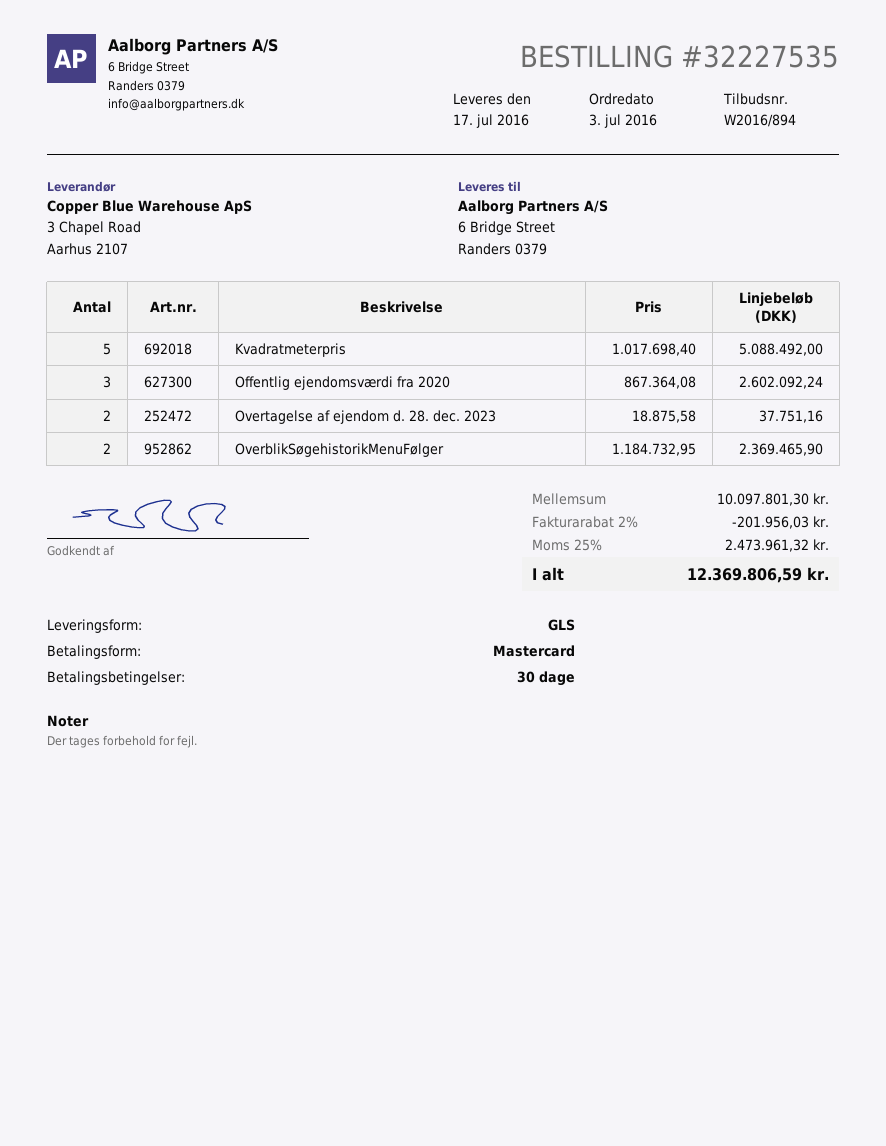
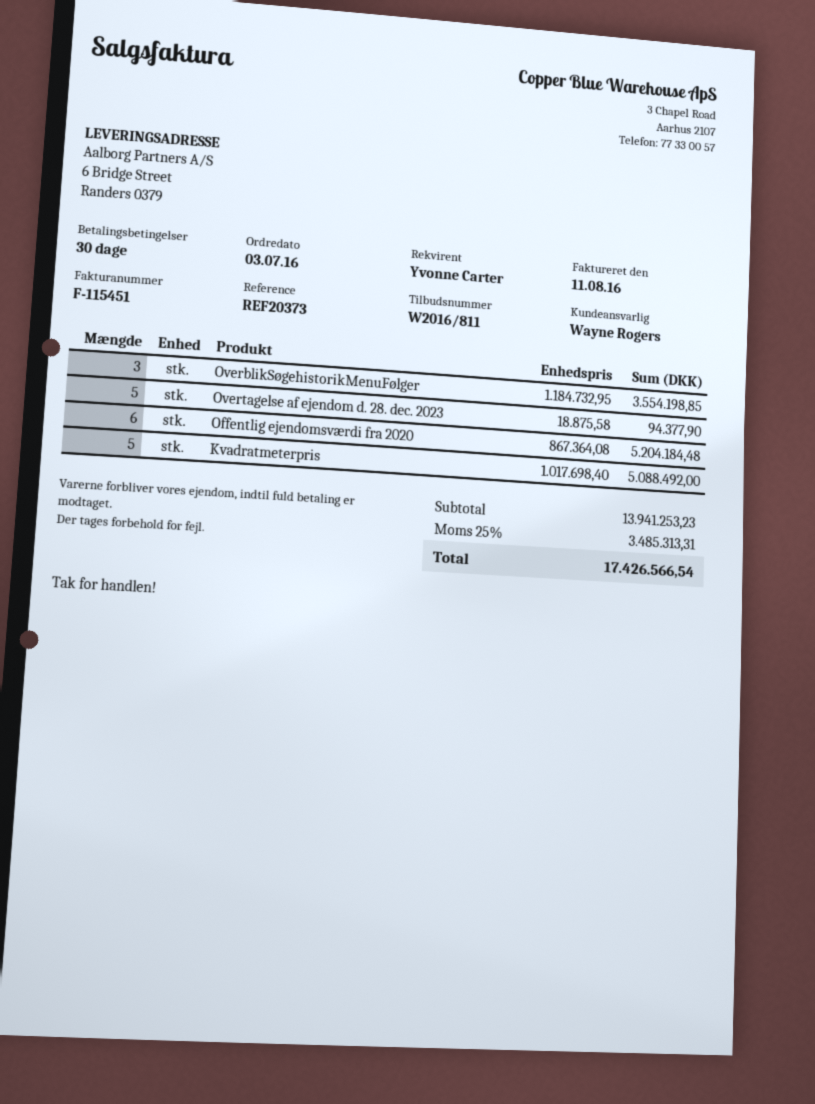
quote number: W2016/894 -> W2016/811
Offentlig ejendomsværdi fra 2020: 3 x 867364.08 = 2602092.24 -> 6 x 867364.08 = 5204184.48
Overtagelse af ejendom d. 28. dec. 2023: 2 x 18875.58 = 37751.16 -> 5 x 18875.58 = 94377.90
OverblikSøgehistorikMenuFølger: 2 x 1184732.95 = 2369465.90 -> 3 x 1184732.95 = 3554198.85
subtotal: 10097801.30 -> 13941253.23
discount: 2% = 201956.03 -> none
tax: 25% = 2473961.32 -> 25% = 3485313.31
total: 12369806.59 -> 17426566.54

